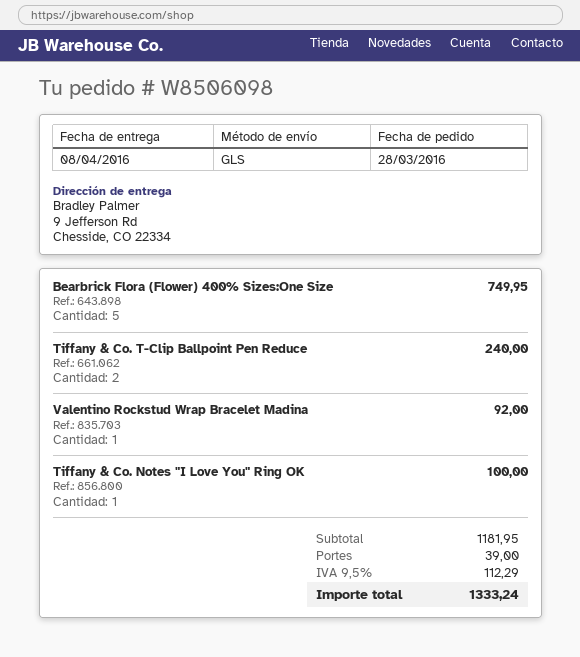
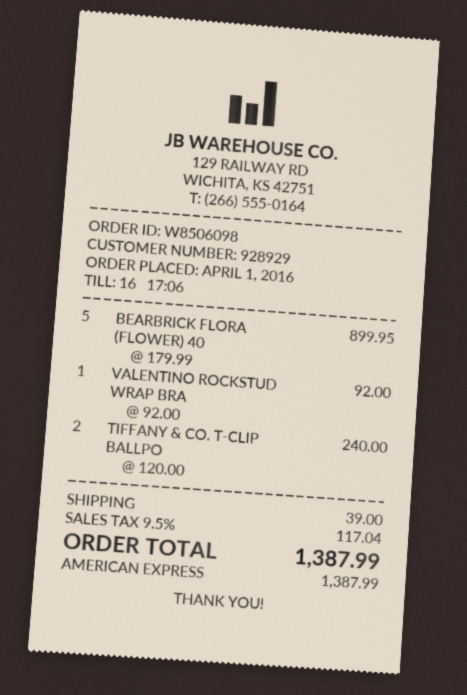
order date: 2016-03-28 -> 2016-04-01
Bearbrick Flora (Flower) 400% Sizes:One Size: 5 for 749.95 -> 5 for 899.95
Tiffany & Co. Notes "I Love You" Ring OK: 1 for 100.00 -> none
tax: 9.5% = 112.29 -> 9.5% = 117.04
total: 1333.24 -> 1387.99

